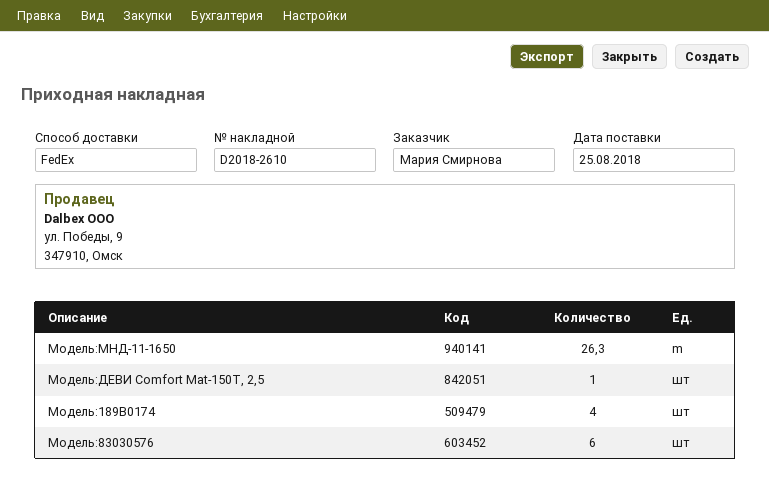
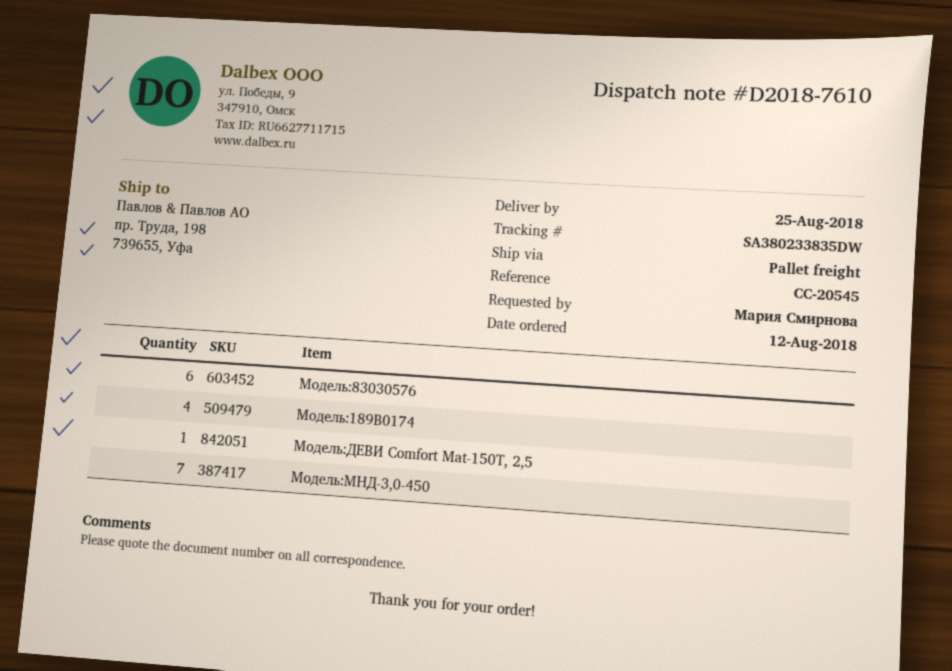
delivery note number: D2018-2610 -> D2018-7610
shipping method: FedEx -> pallet freight
Модель:МНД-11-1650: 26.3 -> none
Модель:МНД-3,0-450: none -> 7

